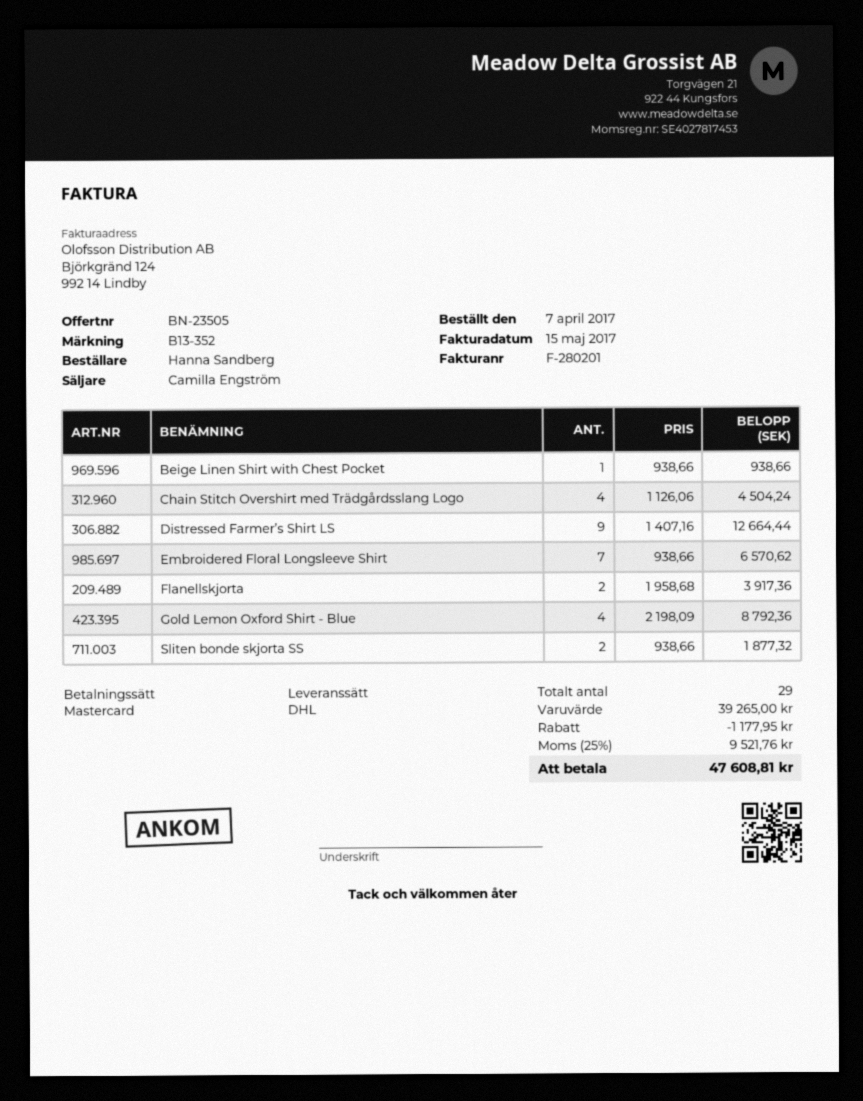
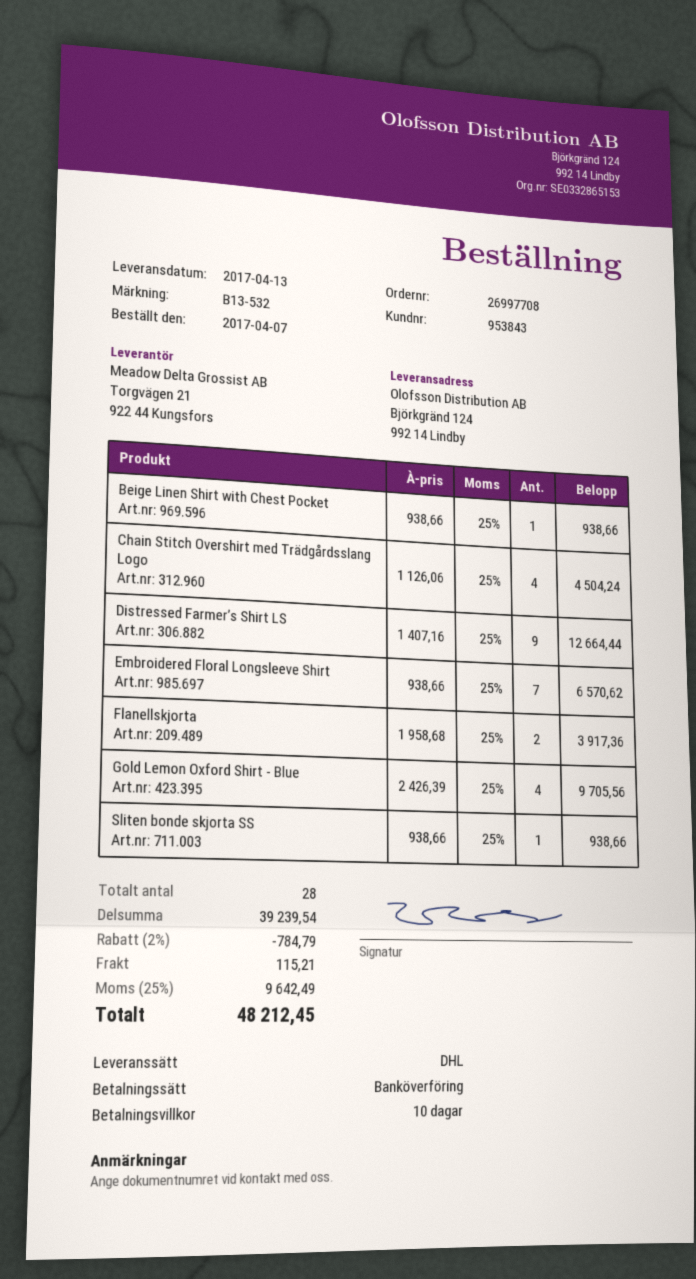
reference: B13-352 -> B13-532
payment method: Mastercard -> bank transfer
Gold Lemon Oxford Shirt - Blue: 4 x 2198.09 = 8792.36 -> 4 x 2426.39 = 9705.56
Sliten bonde skjorta SS: 2 x 938.66 = 1877.32 -> 1 x 938.66 = 938.66
total quantity: 29 -> 28
subtotal: 39265.00 -> 39239.54
discount: 1177.95 -> 784.79
shipping: none -> 115.21
tax: 25% = 9521.76 -> 25% = 9642.49
total: 47608.81 -> 48212.45

